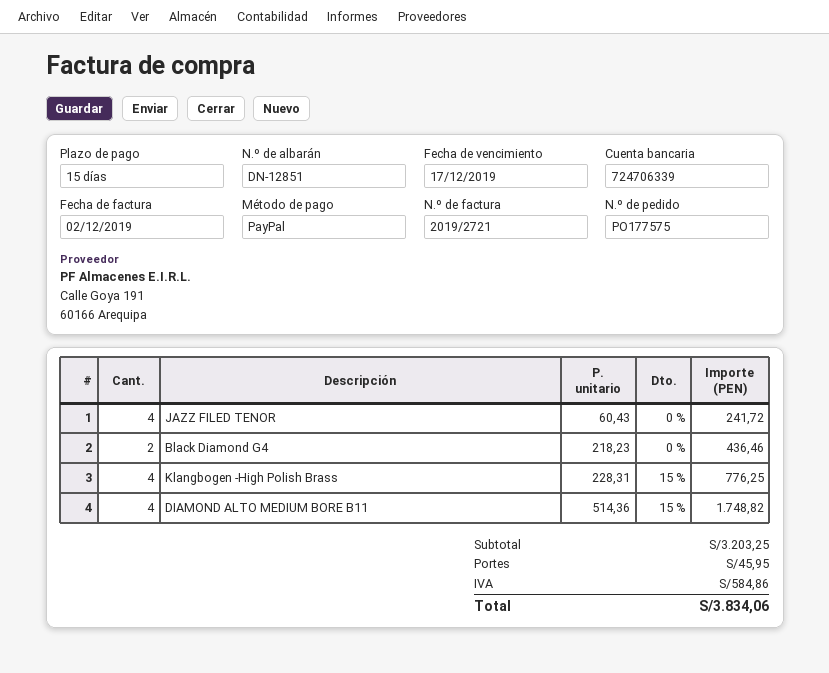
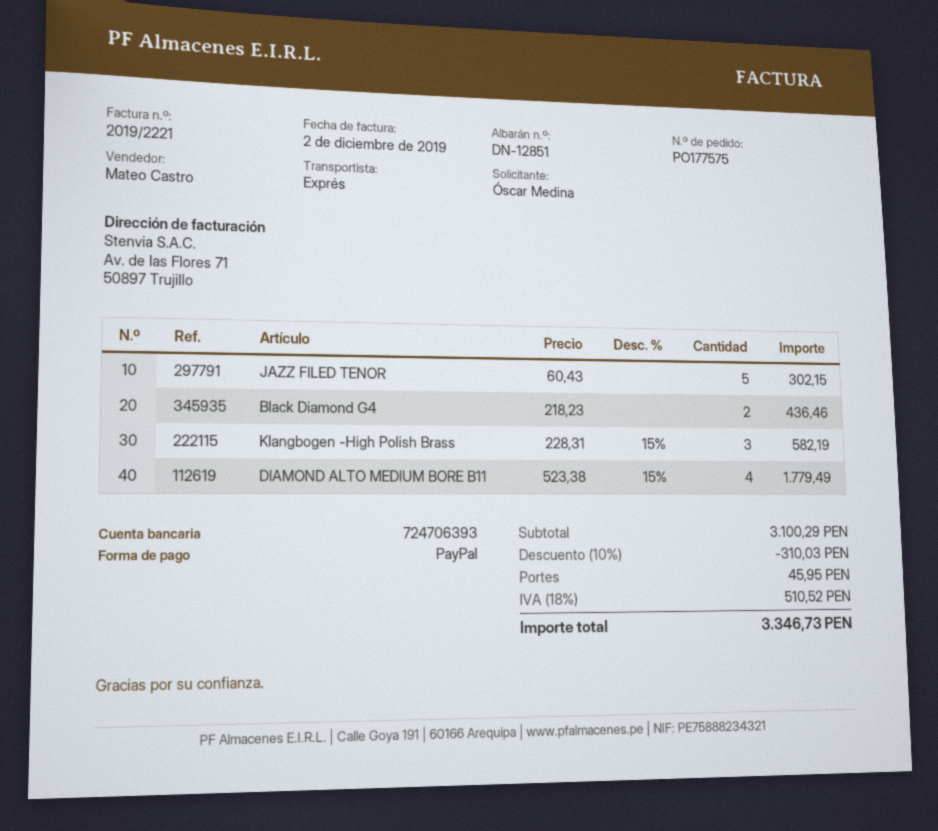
invoice number: 2019/2721 -> 2019/2221
bank account: 724706339 -> 724706393
JAZZ FILED TENOR: 4 x 60.43 = 241.72 -> 5 x 60.43 = 302.15
Klangbogen -High Polish Brass: 4 x 228.31 - 15% = 776.25 -> 3 x 228.31 - 15% = 582.19
DIAMOND ALTO MEDIUM BORE B11: 4 x 514.36 - 15% = 1748.82 -> 4 x 523.38 - 15% = 1779.49
subtotal: 3203.25 -> 3100.29
discount: none -> 10% = 310.03
tax: 584.86 -> 510.52
total: 3834.06 -> 3346.73

